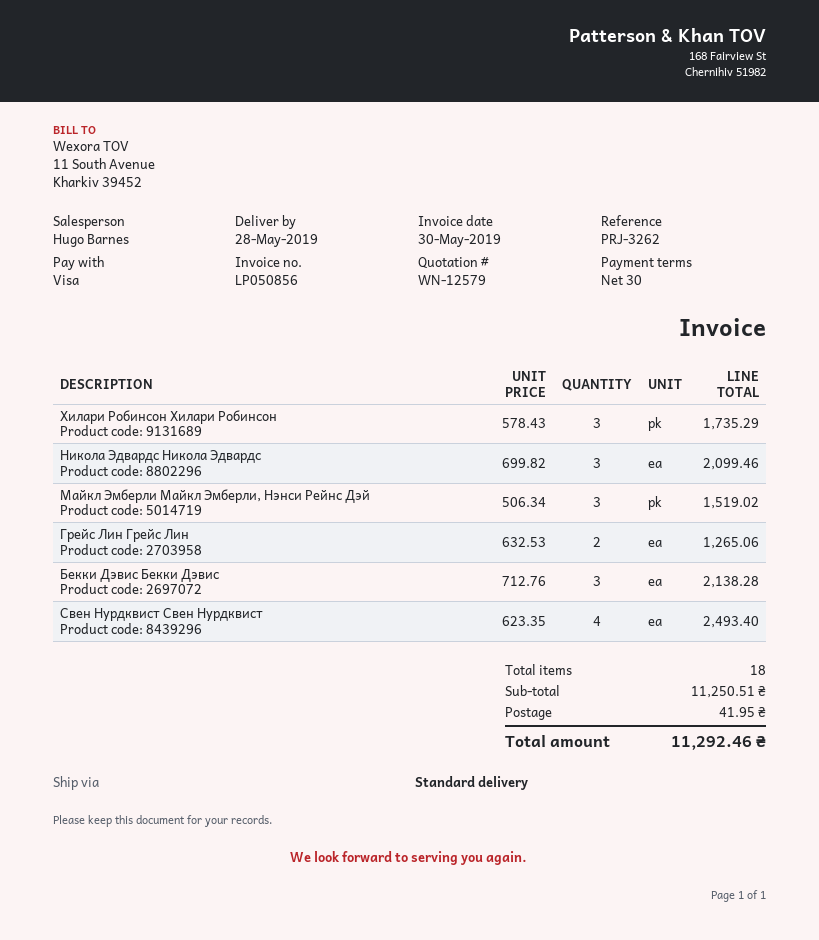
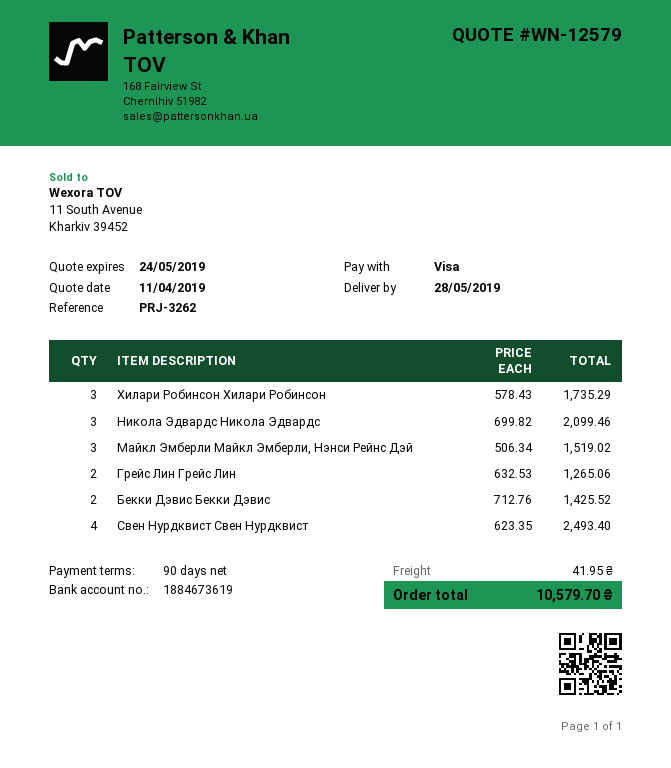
payment terms: 30 days -> 90 days
Бекки Дэвис Бекки Дэвис: 3 x 712.76 = 2138.28 -> 2 x 712.76 = 1425.52
total: 11292.46 -> 10579.70

